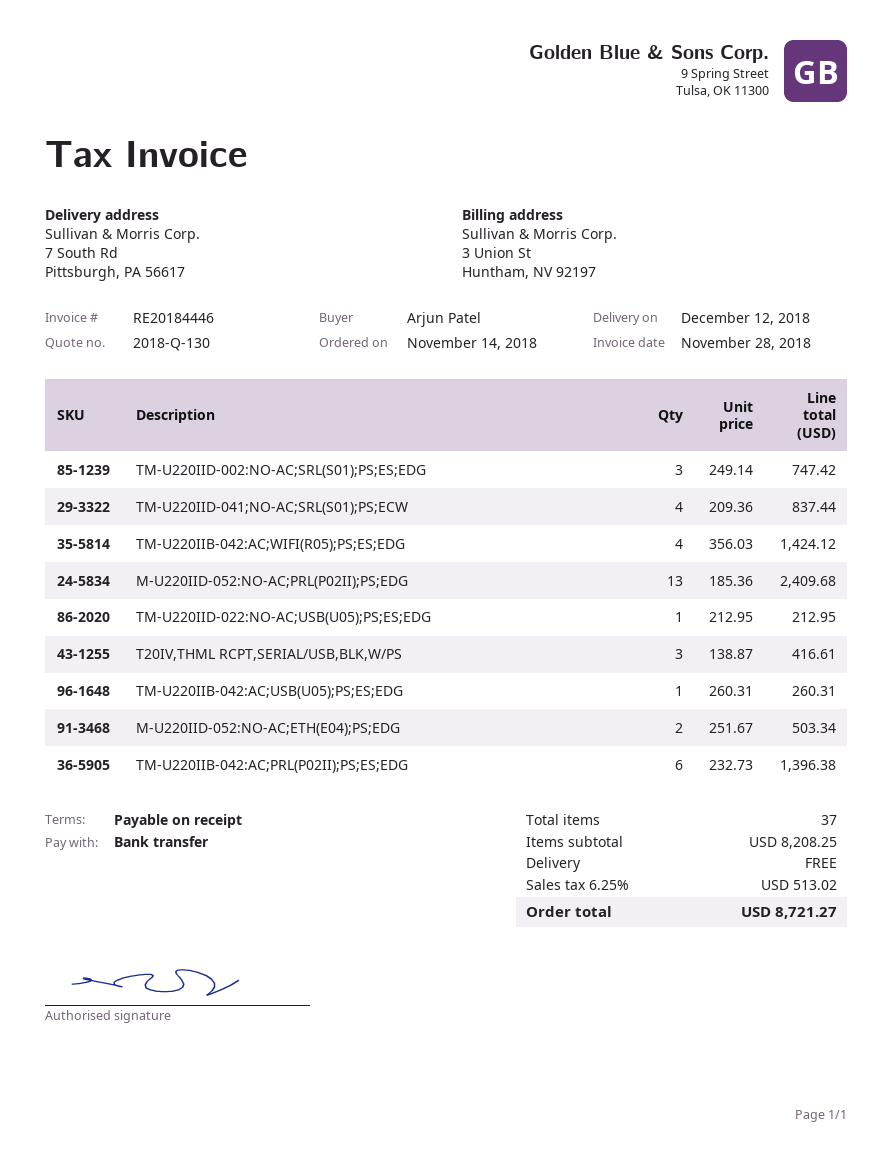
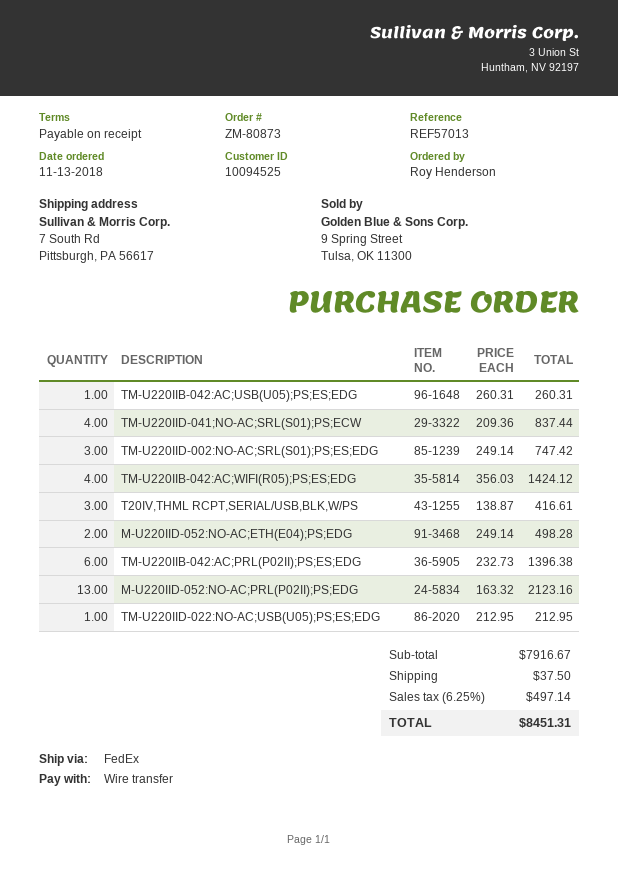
order date: 2018-11-14 -> 2018-11-13
ordered by: Arjun Patel -> Roy Henderson
M-U220IID-052:NO-AC;PRL(P02II);PS;EDG: 13 x 185.36 = 2409.68 -> 13 x 163.32 = 2123.16
M-U220IID-052:NO-AC;ETH(E04);PS;EDG: 2 x 251.67 = 503.34 -> 2 x 249.14 = 498.28
subtotal: 8208.25 -> 7916.67
shipping: 0.00 -> 37.50
tax: 6.25% = 513.02 -> 6.25% = 497.14
total: 8721.27 -> 8451.31

